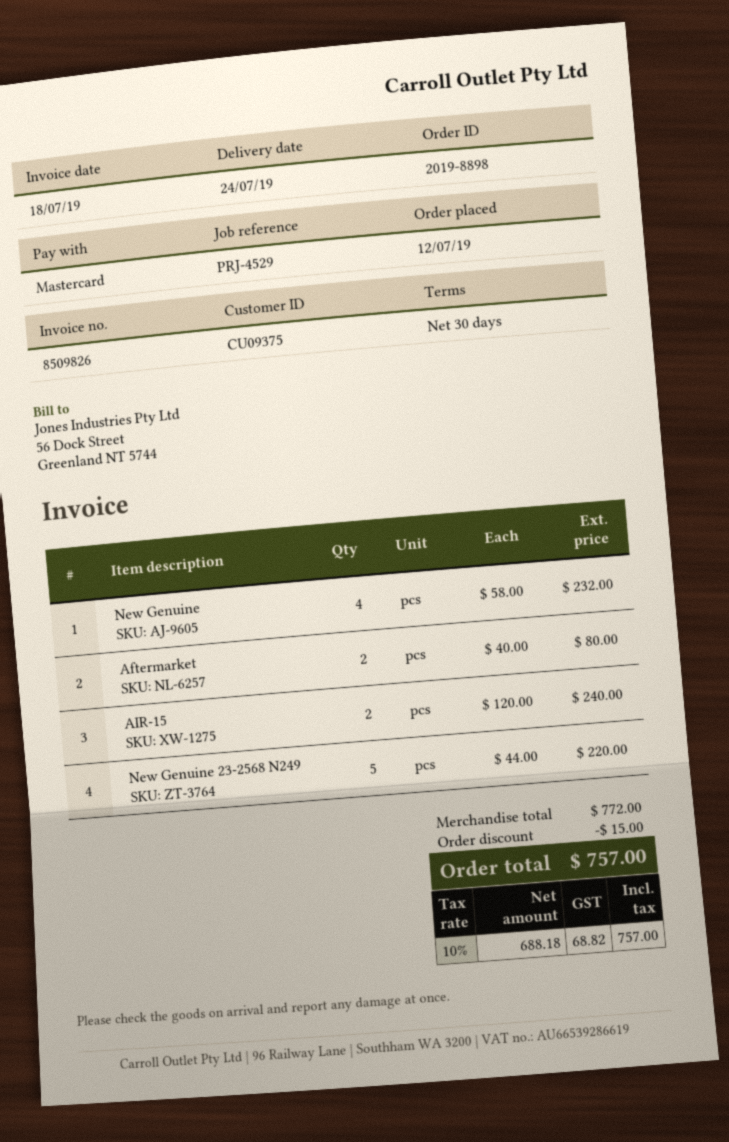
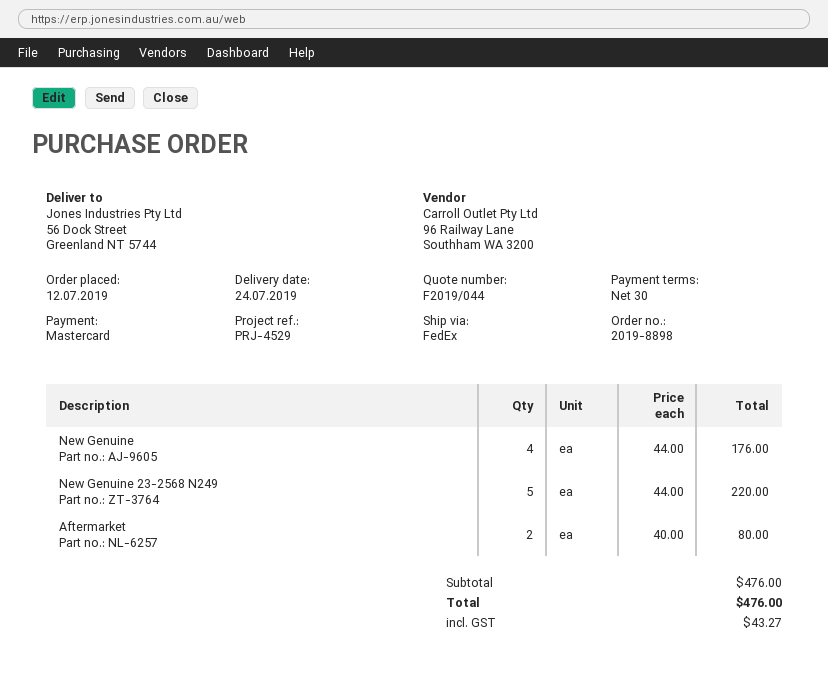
New Genuine: 4 x 58.00 = 232.00 -> 4 x 44.00 = 176.00
AIR-15: 2 x 120.00 = 240.00 -> none
subtotal: 772.00 -> 476.00
discount: 15.00 -> none
tax: 68.82 -> 43.27
total: 757.00 -> 476.00

